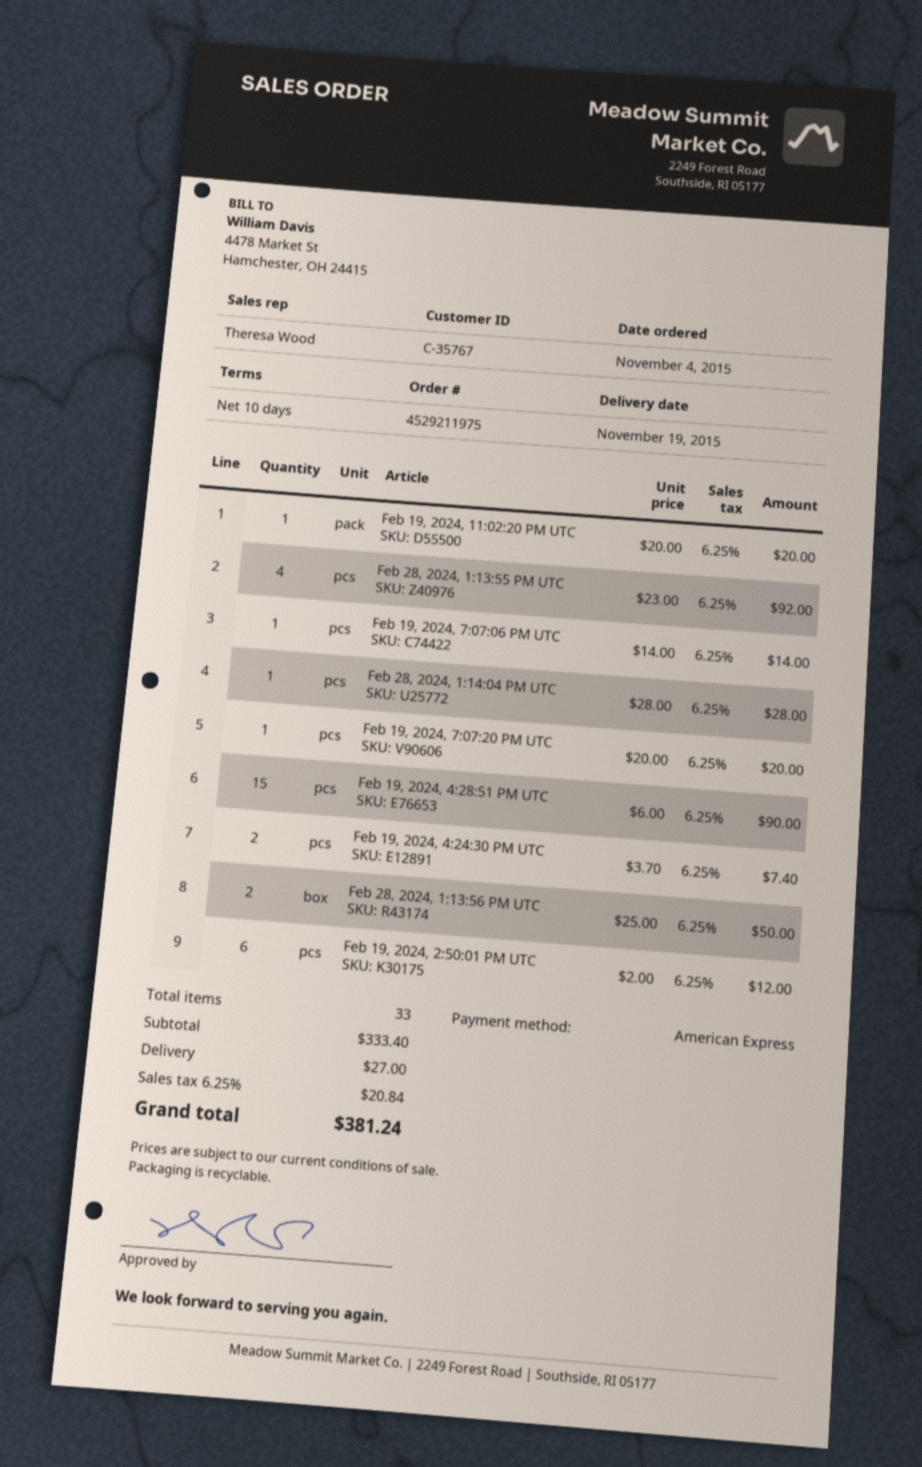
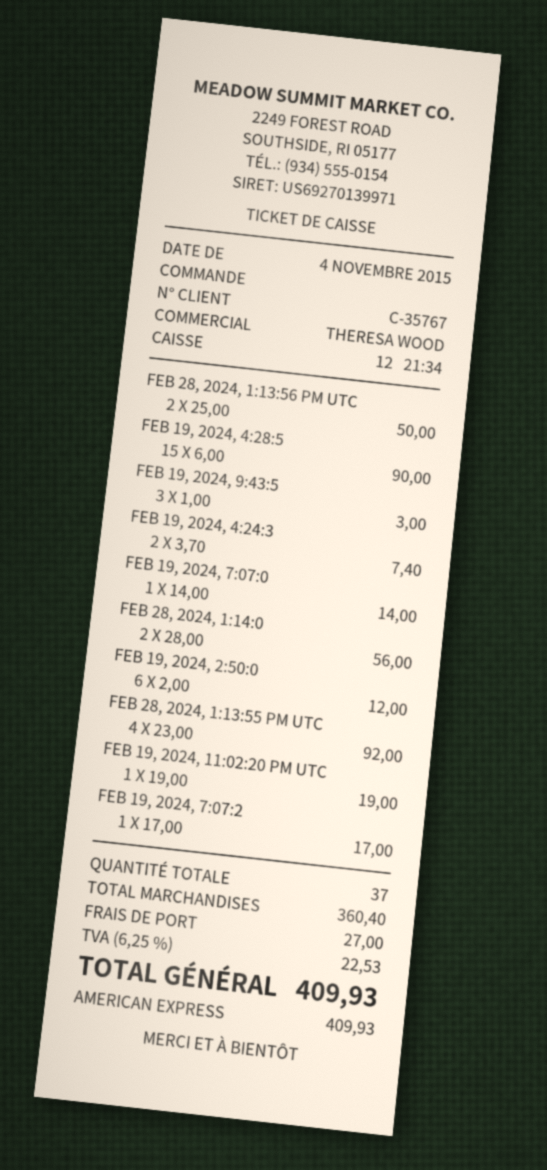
Feb 19, 2024, 11:02:20 PM UTC: 1 x 20.00 = 20.00 -> 1 x 19.00 = 19.00
Feb 28, 2024, 1:14:04 PM UTC: 1 x 28.00 = 28.00 -> 2 x 28.00 = 56.00
Feb 19, 2024, 7:07:20 PM UTC: 1 x 20.00 = 20.00 -> 1 x 17.00 = 17.00
FEB 19, 2024, 9:43:5: none -> 3 x 1.00 = 3.00
total quantity: 33 -> 37
subtotal: 333.40 -> 360.40
tax: 6.25% = 20.84 -> 6.25% = 22.53
total: 381.24 -> 409.93

